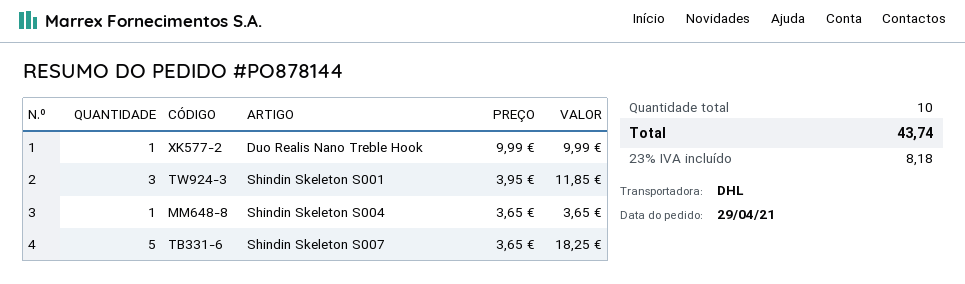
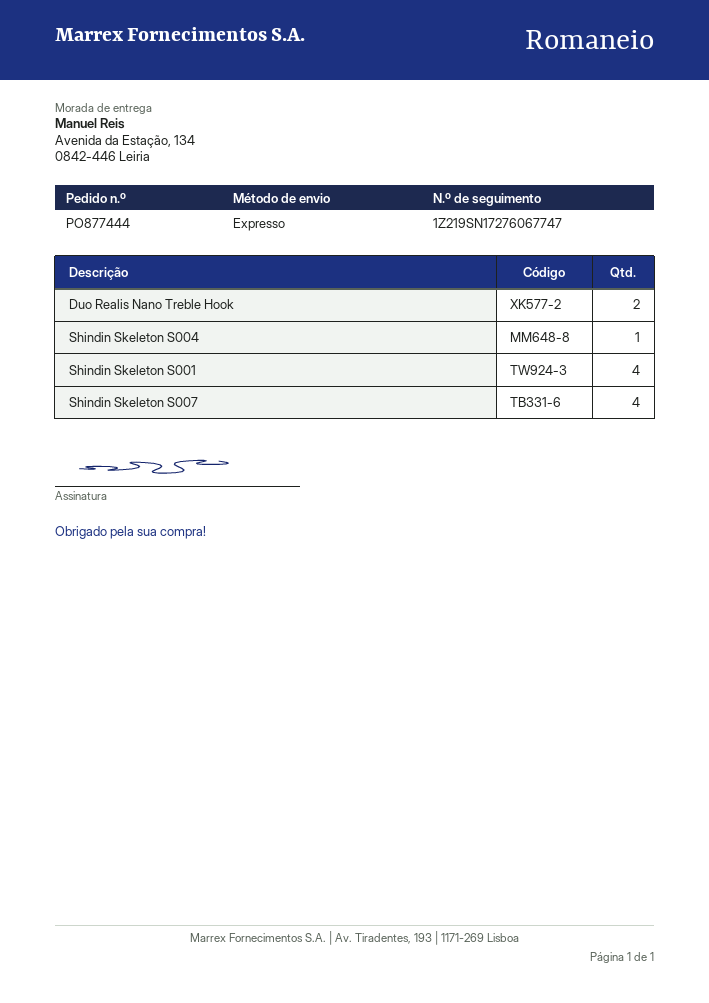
order number: PO878144 -> PO877444
shipping method: DHL -> express
Duo Realis Nano Treble Hook: 1 -> 2
Shindin Skeleton S001: 3 -> 4
Shindin Skeleton S007: 5 -> 4

